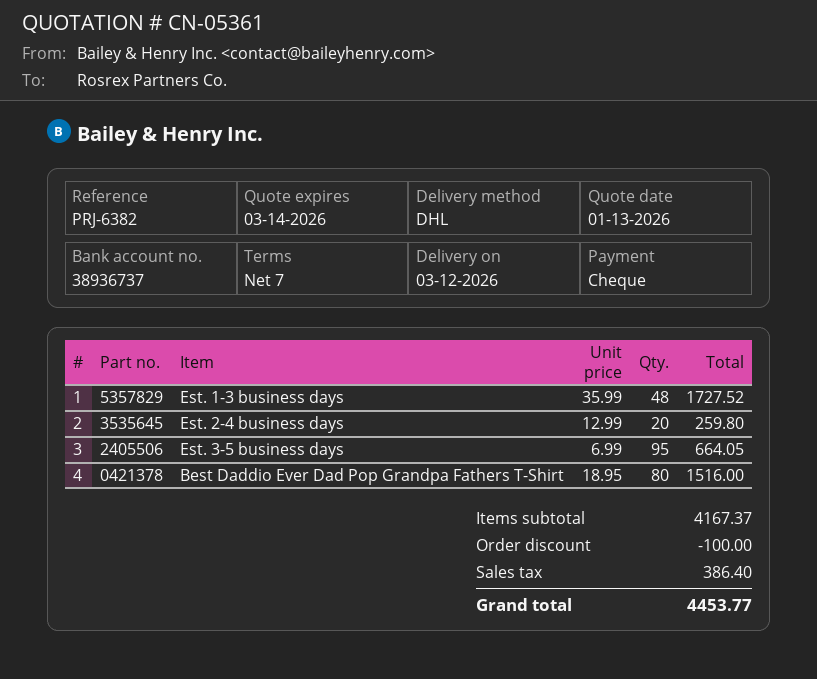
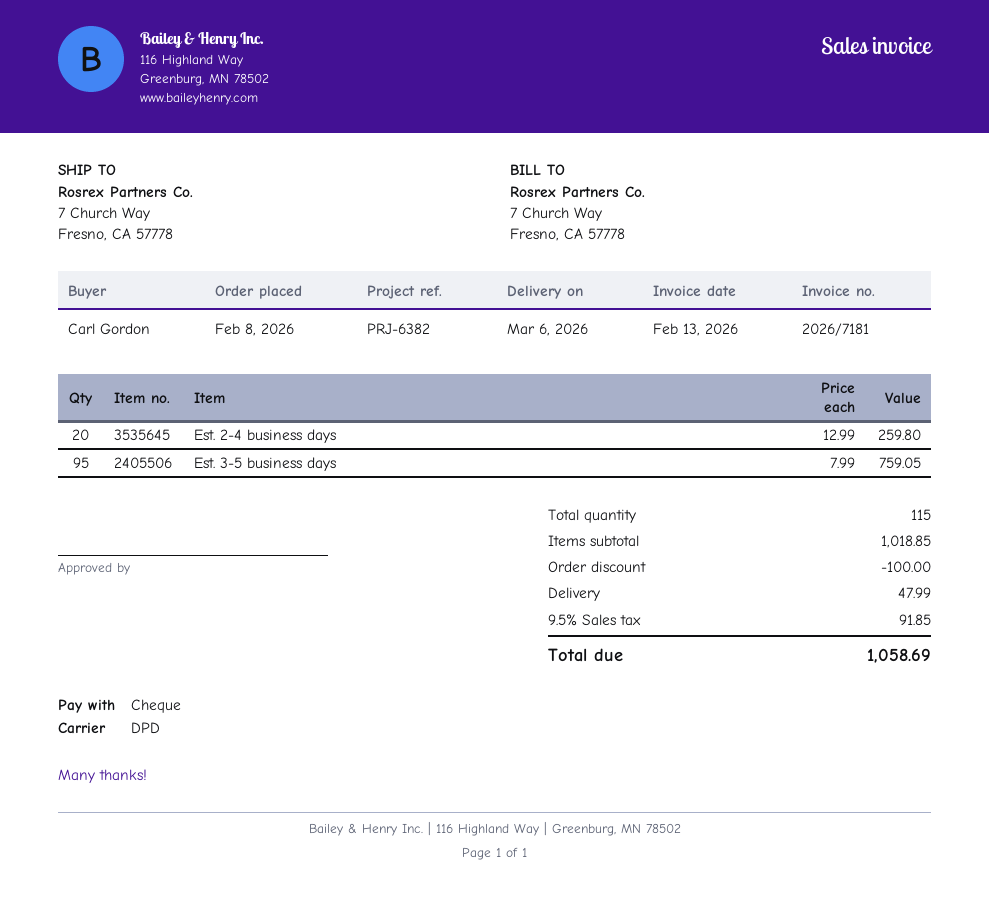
delivery date: 2026-03-12 -> 2026-03-06
shipping method: DHL -> DPD
Est. 1-3 business days: 48 x 35.99 = 1727.52 -> none
Est. 3-5 business days: 95 x 6.99 = 664.05 -> 95 x 7.99 = 759.05
Best Daddio Ever Dad Pop Grandpa Fathers T-Shirt: 80 x 18.95 = 1516.00 -> none
subtotal: 4167.37 -> 1018.85
shipping: none -> 47.99
tax: 386.40 -> 91.85
total: 4453.77 -> 1058.69

